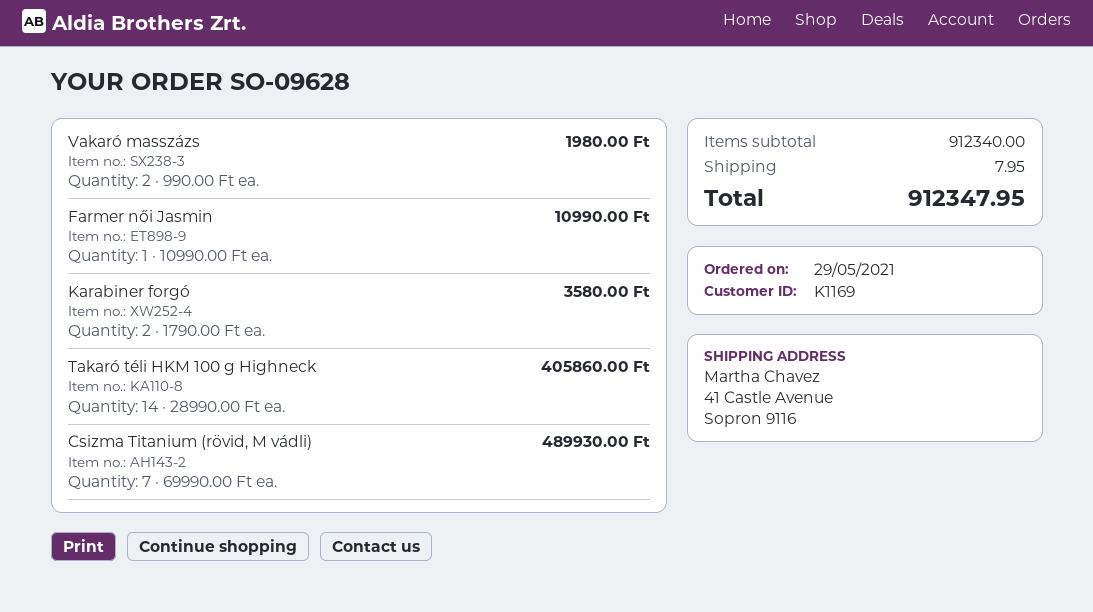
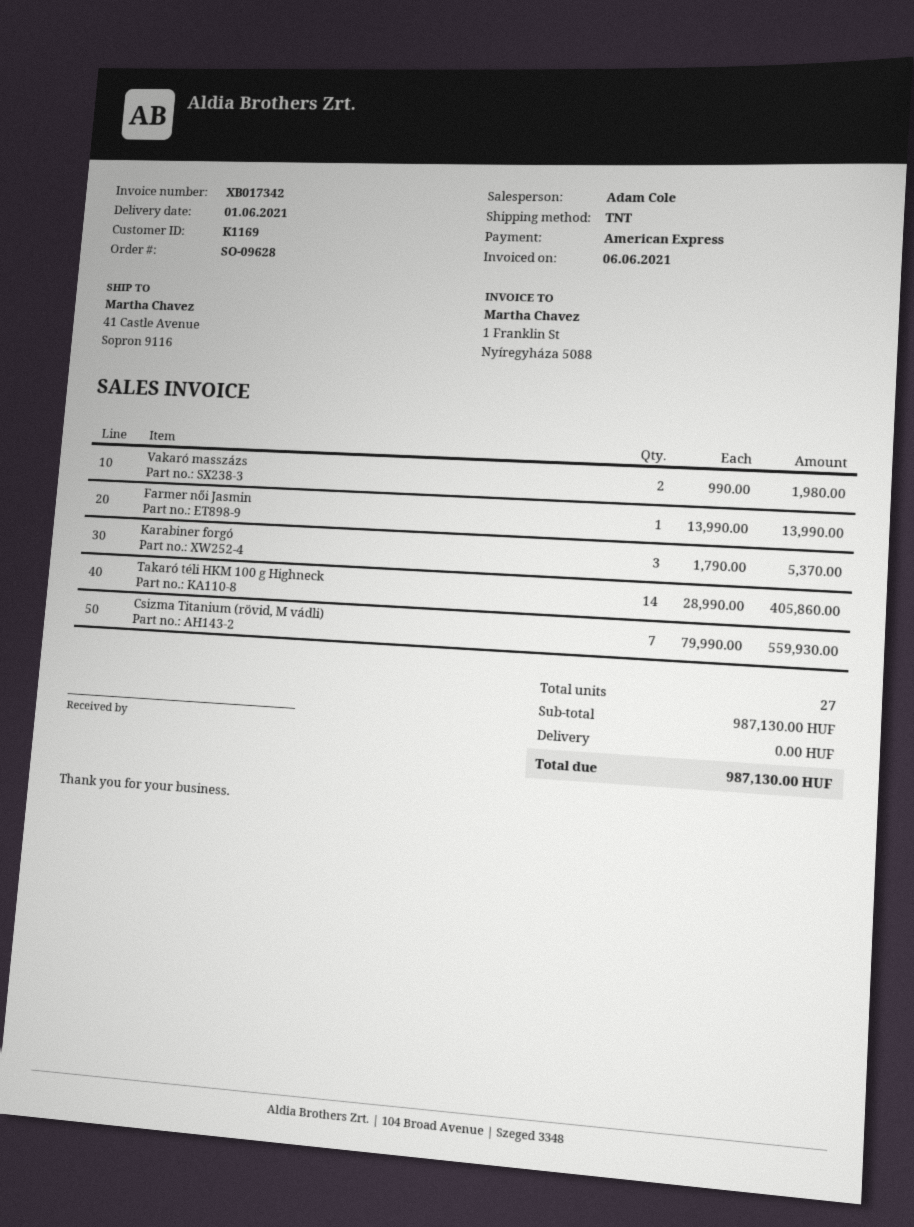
Farmer női Jasmin: 1 x 10990.00 = 10990.00 -> 1 x 13990.00 = 13990.00
Karabiner forgó: 2 x 1790.00 = 3580.00 -> 3 x 1790.00 = 5370.00
Csizma Titanium (rövid, M vádli): 7 x 69990.00 = 489930.00 -> 7 x 79990.00 = 559930.00
subtotal: 912340.00 -> 987130.00
shipping: 7.95 -> 0.00
total: 912347.95 -> 987130.00

